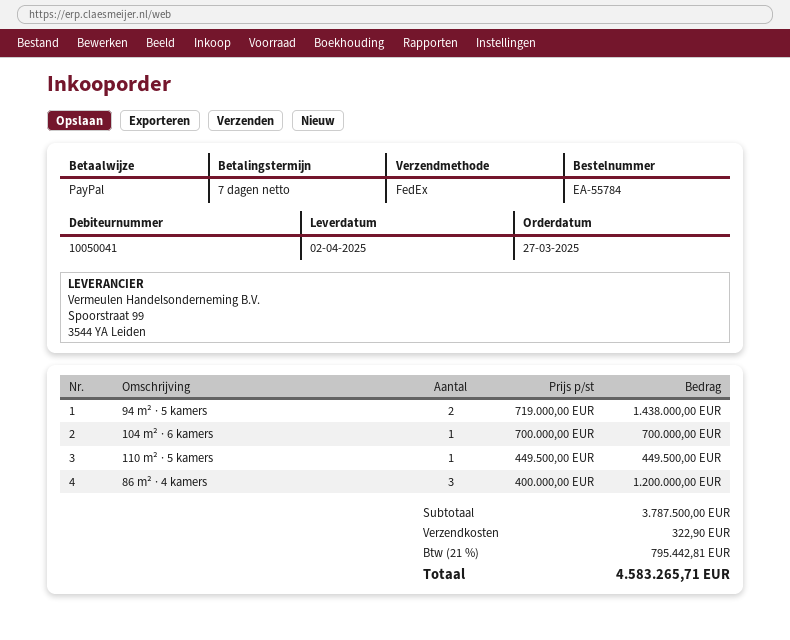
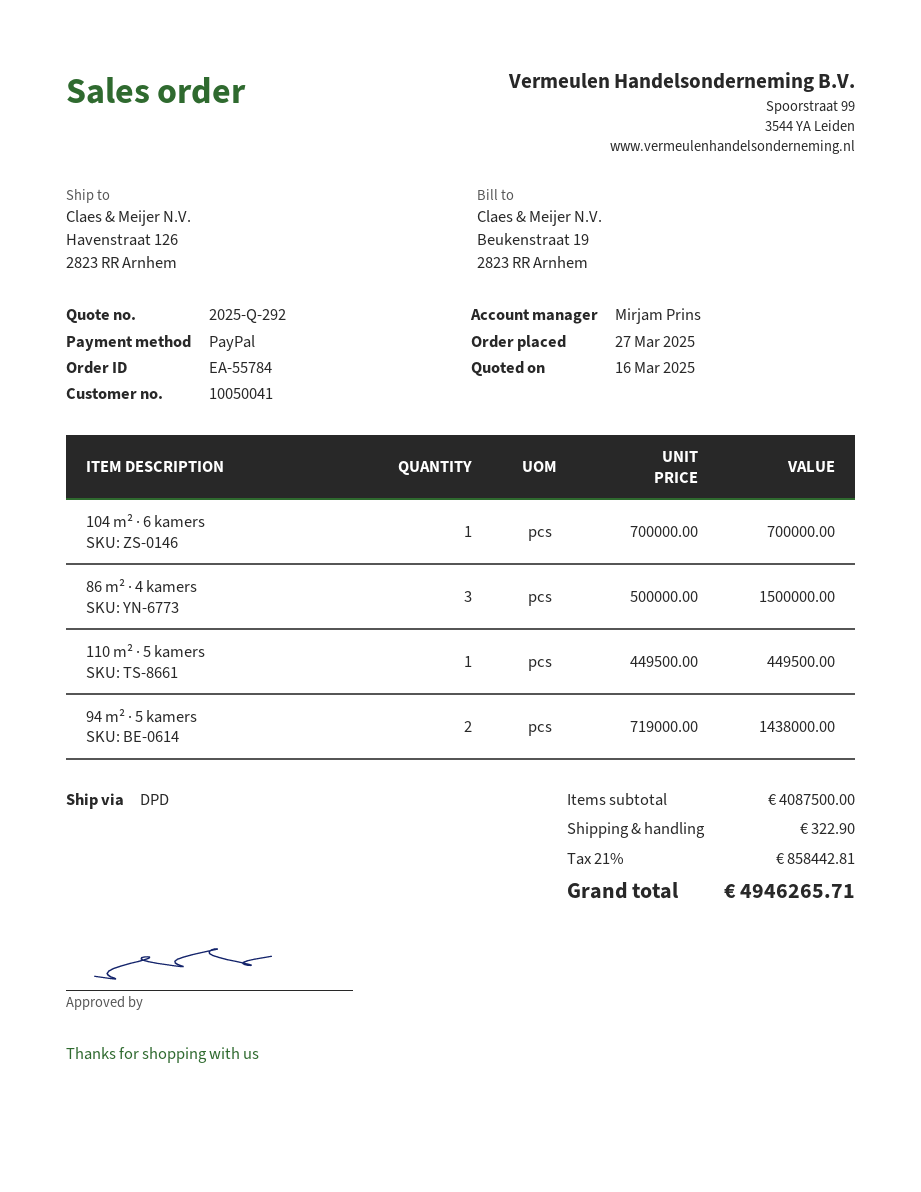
shipping method: FedEx -> DPD
86 m² · 4 kamers: 3 x 400000.00 = 1200000.00 -> 3 x 500000.00 = 1500000.00
subtotal: 3787500.00 -> 4087500.00
tax: 21% = 795442.81 -> 21% = 858442.81
total: 4583265.71 -> 4946265.71

